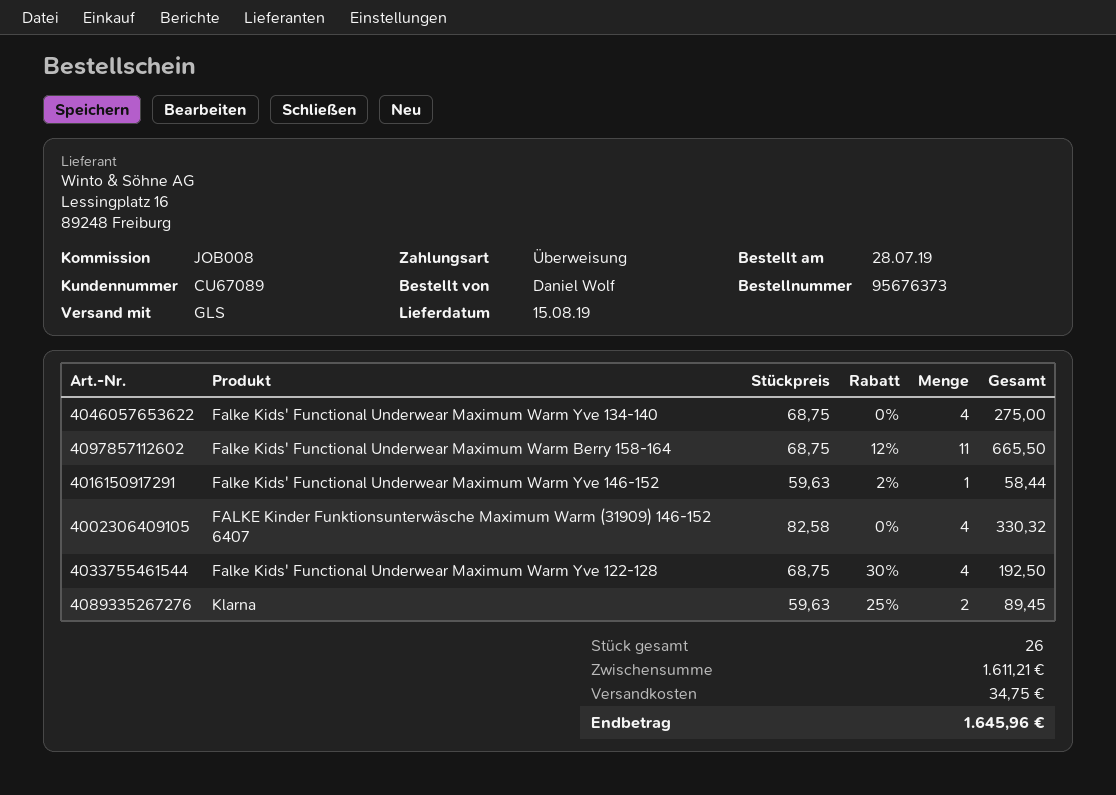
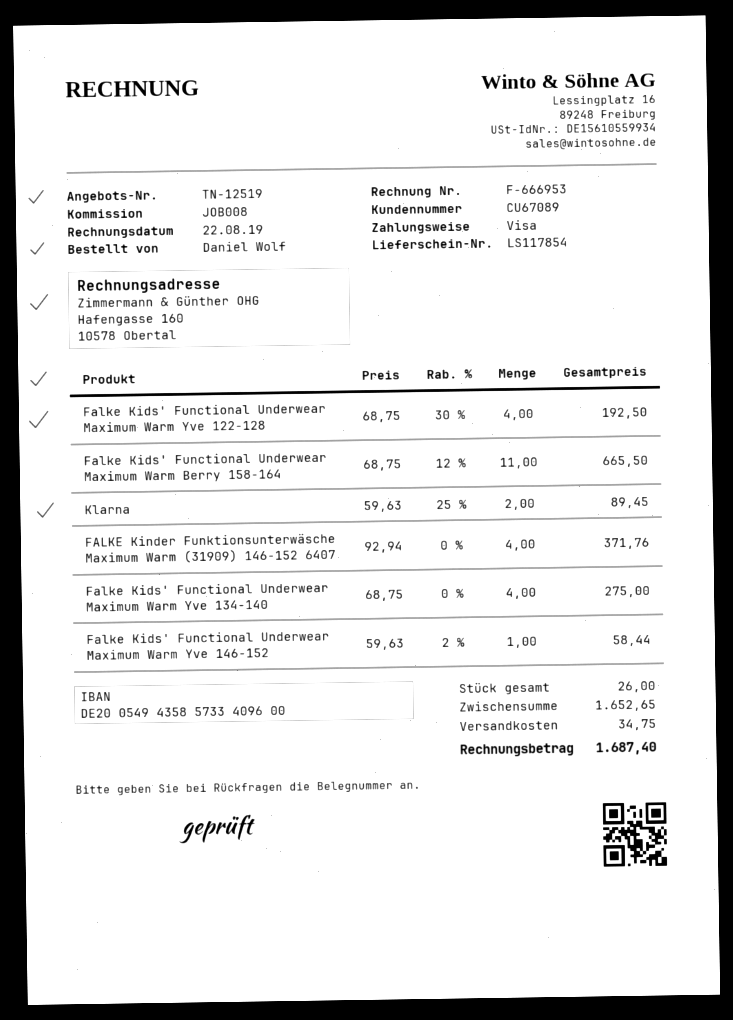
payment method: bank transfer -> Visa
FALKE Kinder Funktionsunterwäsche Maximum Warm (31909) 146-152 6407: 4 x 82.58 = 330.32 -> 4 x 92.94 = 371.76
subtotal: 1611.21 -> 1652.65
total: 1645.96 -> 1687.40

